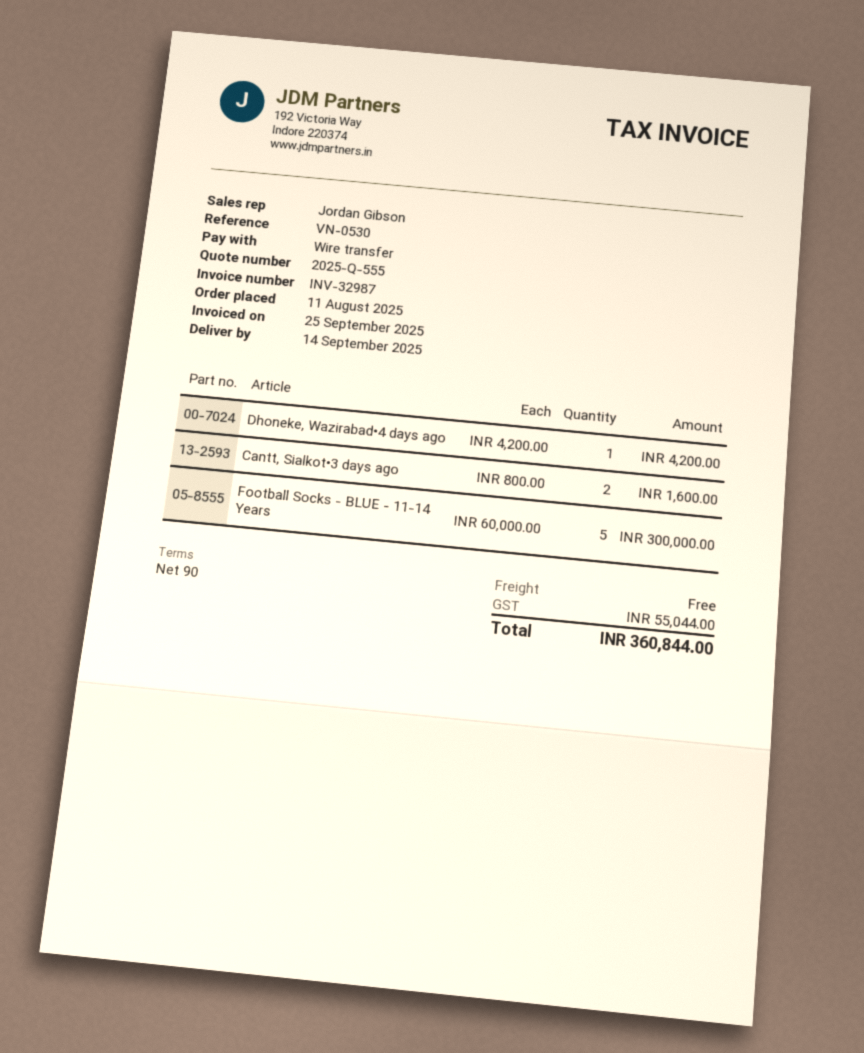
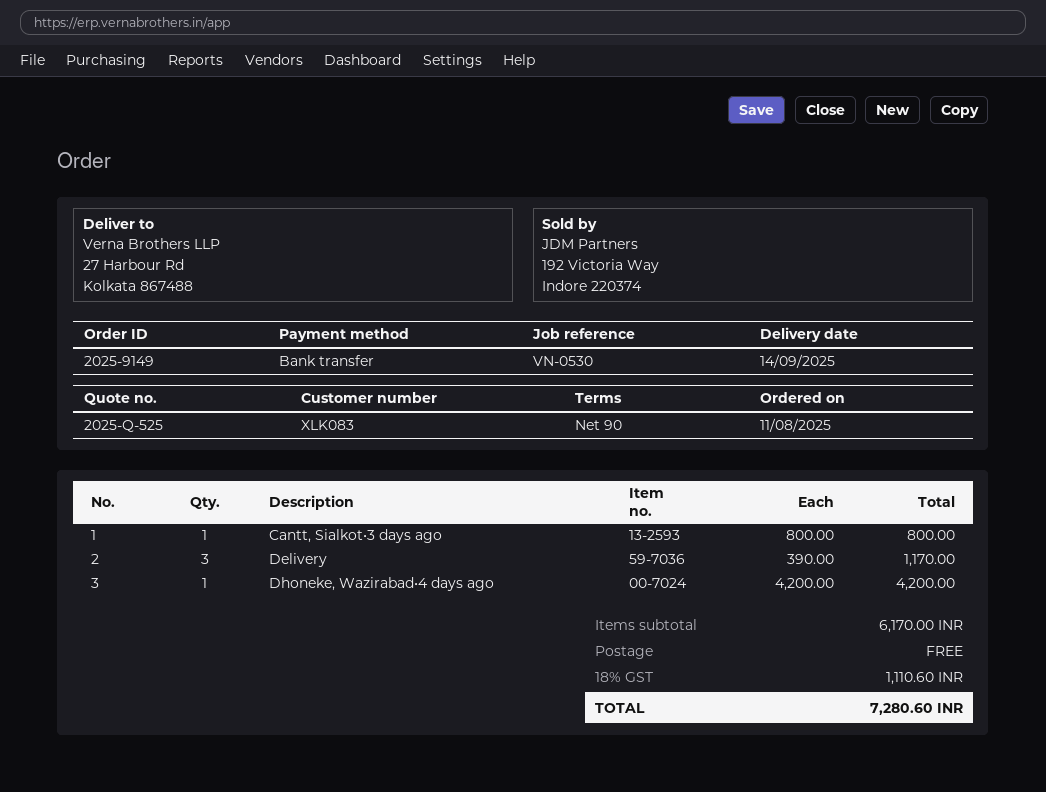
quote number: 2025-Q-555 -> 2025-Q-525
Cantt, Sialkot•3 days ago: 2 x 800.00 = 1600.00 -> 1 x 800.00 = 800.00
Football Socks - BLUE - 11-14 Years: 5 x 60000.00 = 300000.00 -> none
Delivery: none -> 3 x 390.00 = 1170.00
tax: 55044.00 -> 1110.60
total: 360844.00 -> 7280.60

